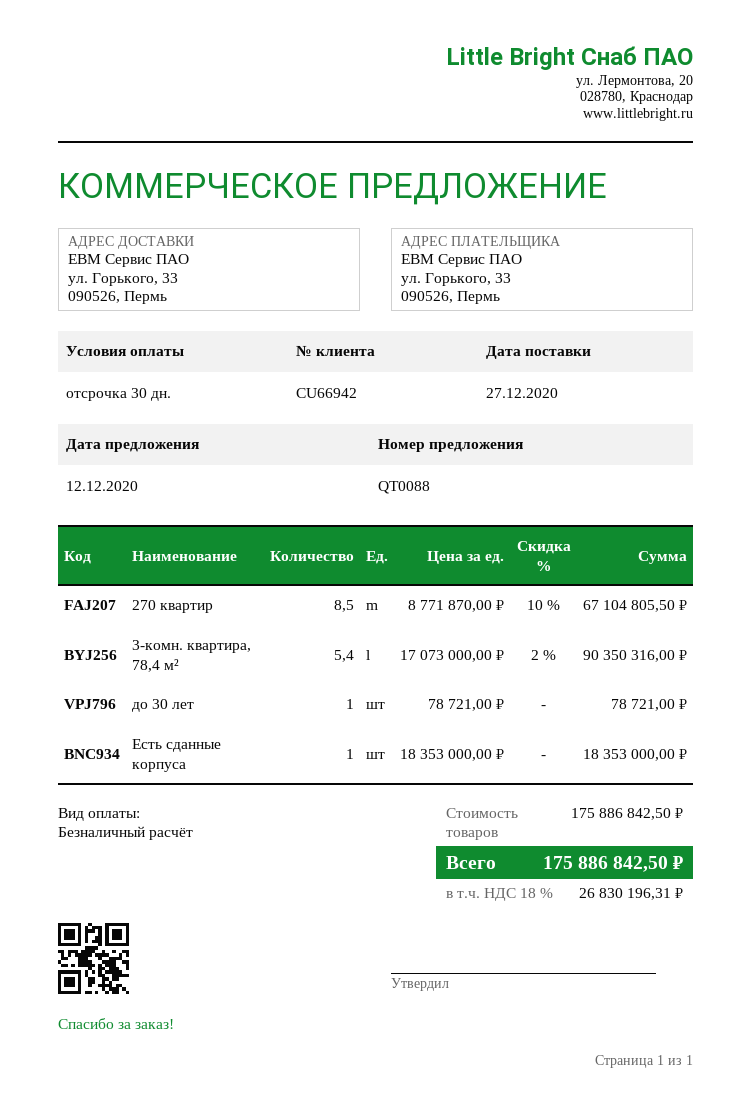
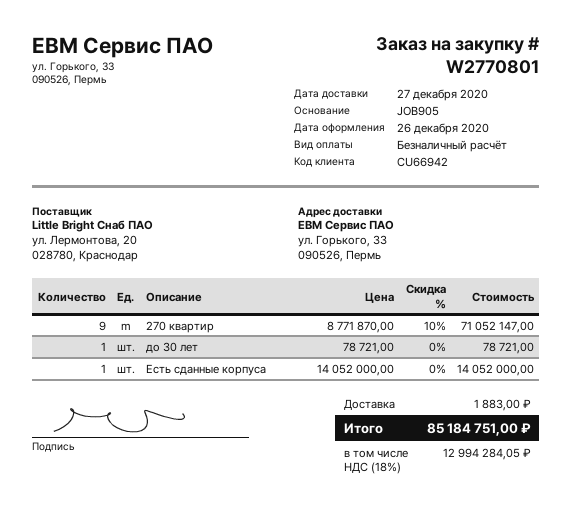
270 квартир: 8.5 x 8771870.00 - 10% = 67104805.50 -> 9 x 8771870.00 - 10% = 71052147.00
3-комн. квартира, 78,4 м²: 5.4 x 17073000.00 - 2% = 90350316.00 -> none
Есть сданные корпуса: 1 x 18353000.00 = 18353000.00 -> 1 x 14052000.00 = 14052000.00
shipping: none -> 1883.00
tax: 18% = 26830196.31 -> 18% = 12994284.05
total: 175886842.50 -> 85184751.00

